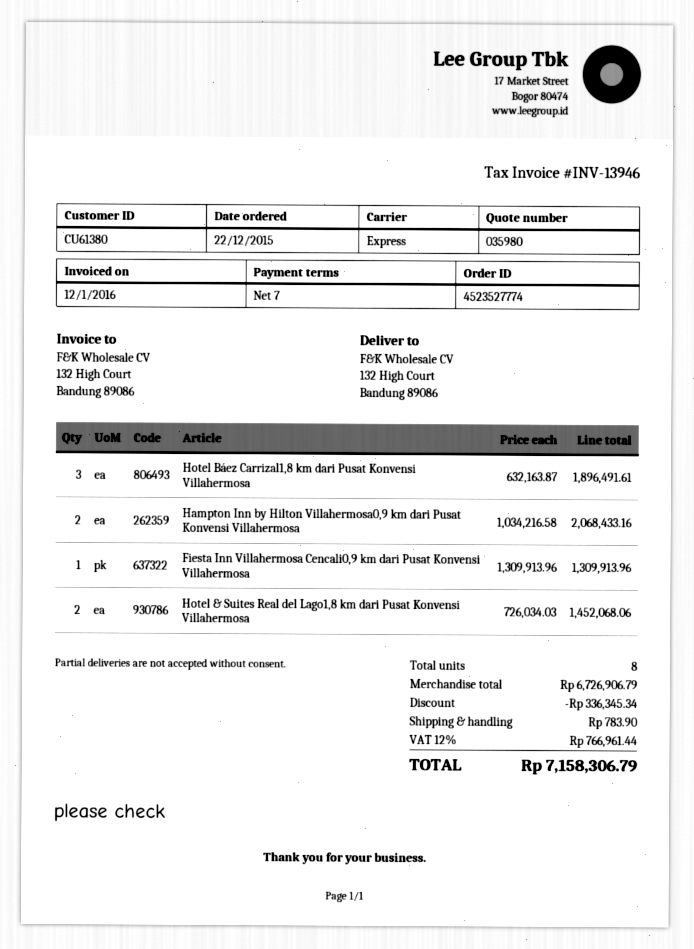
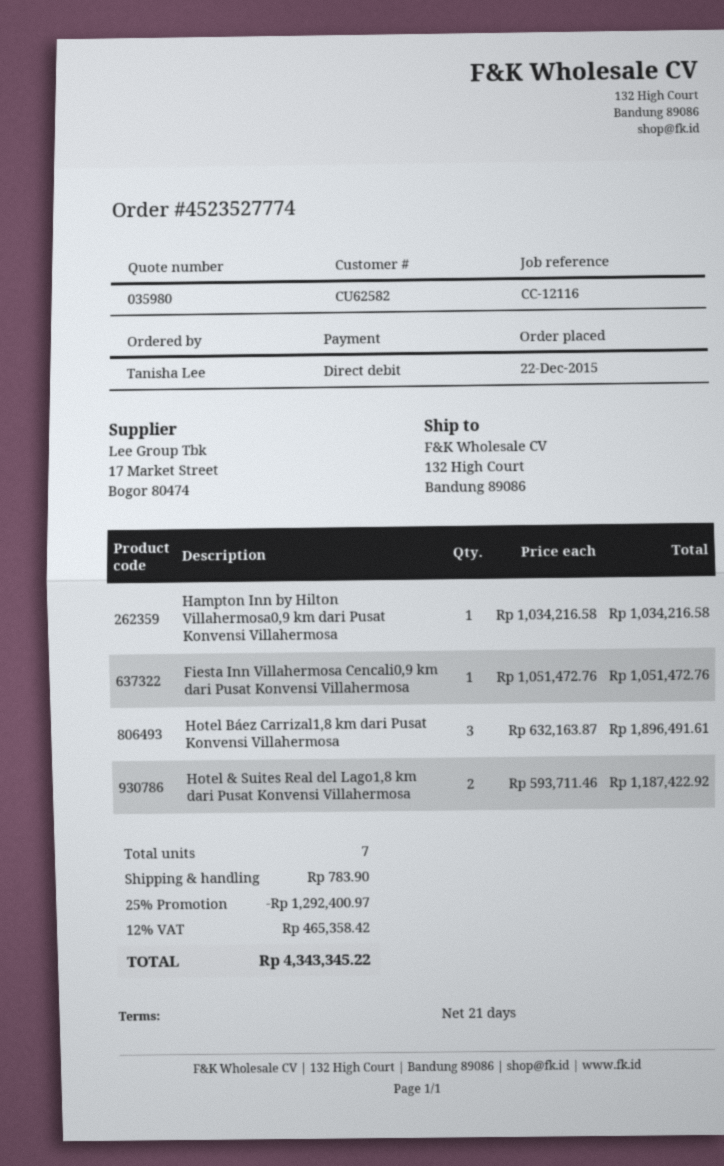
payment terms: 7 days -> 21 days
customer number: CU61380 -> CU62582
Hampton Inn by Hilton Villahermosa0,9 km dari Pusat Konvensi Villahermosa: 2 x 1034216.58 = 2068433.16 -> 1 x 1034216.58 = 1034216.58
Fiesta Inn Villahermosa Cencali0,9 km dari Pusat Konvensi Villahermosa: 1 x 1309913.96 = 1309913.96 -> 1 x 1051472.76 = 1051472.76
Hotel & Suites Real del Lago1,8 km dari Pusat Konvensi Villahermosa: 2 x 726034.03 = 1452068.06 -> 2 x 593711.46 = 1187422.92
total quantity: 8 -> 7
discount: 336345.34 -> 1292400.97
tax: 12% = 766961.44 -> 12% = 465358.42
total: 7158306.79 -> 4343345.22

